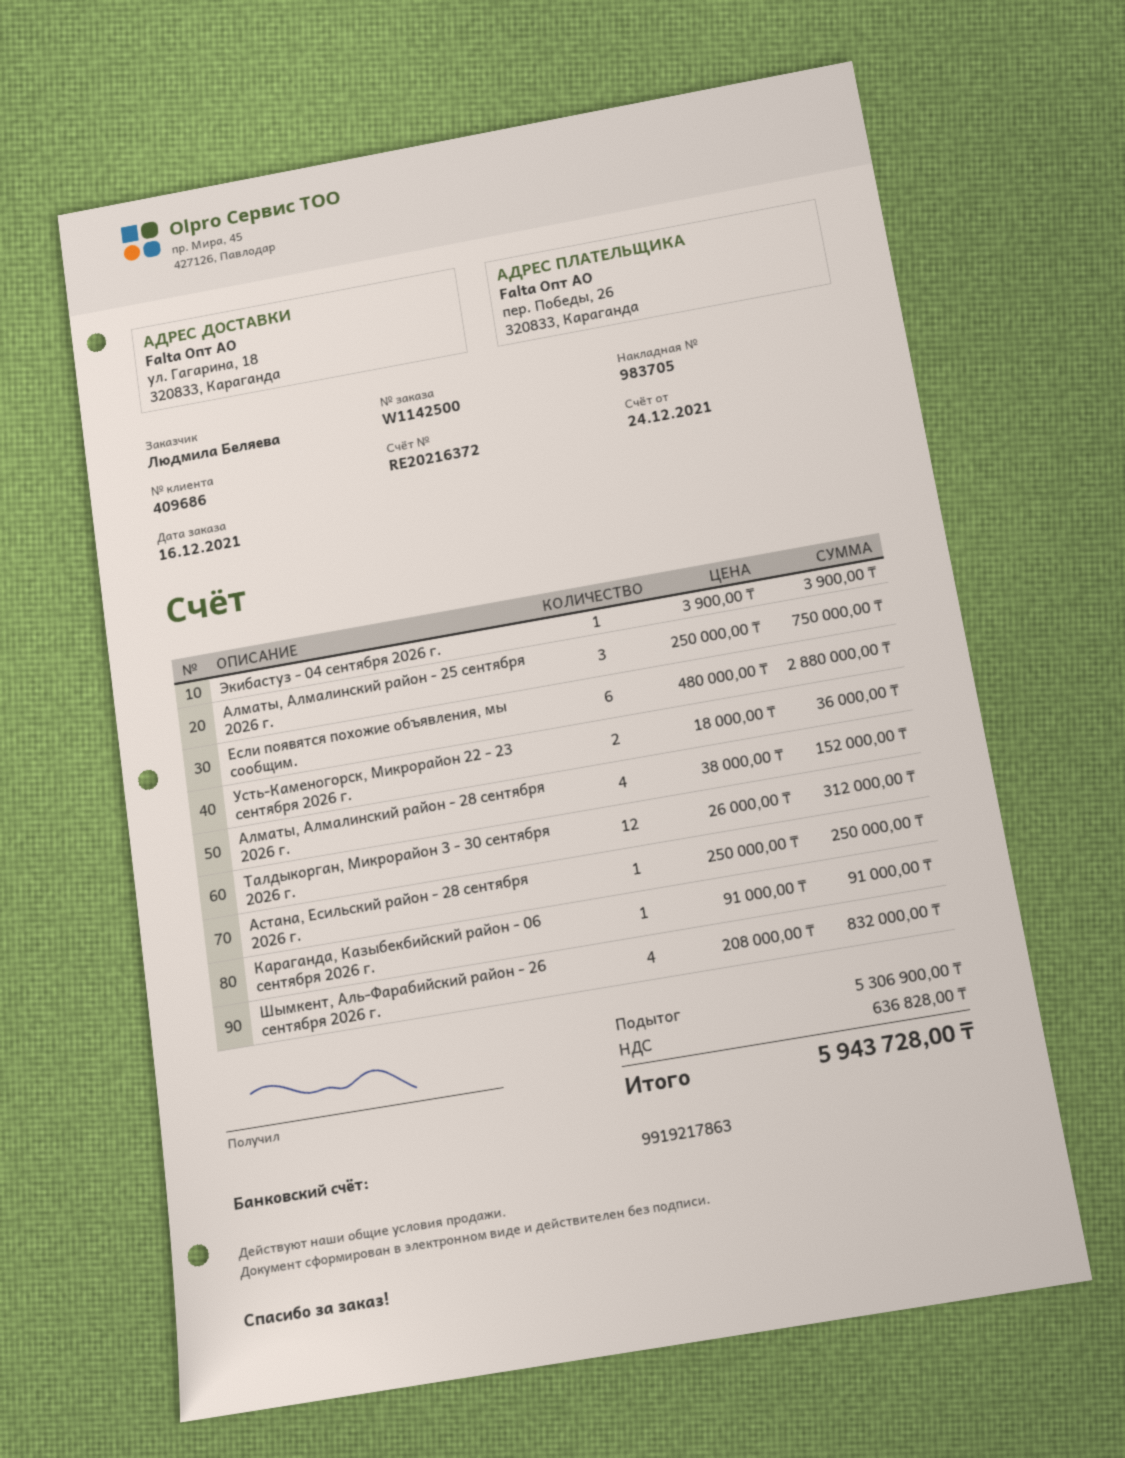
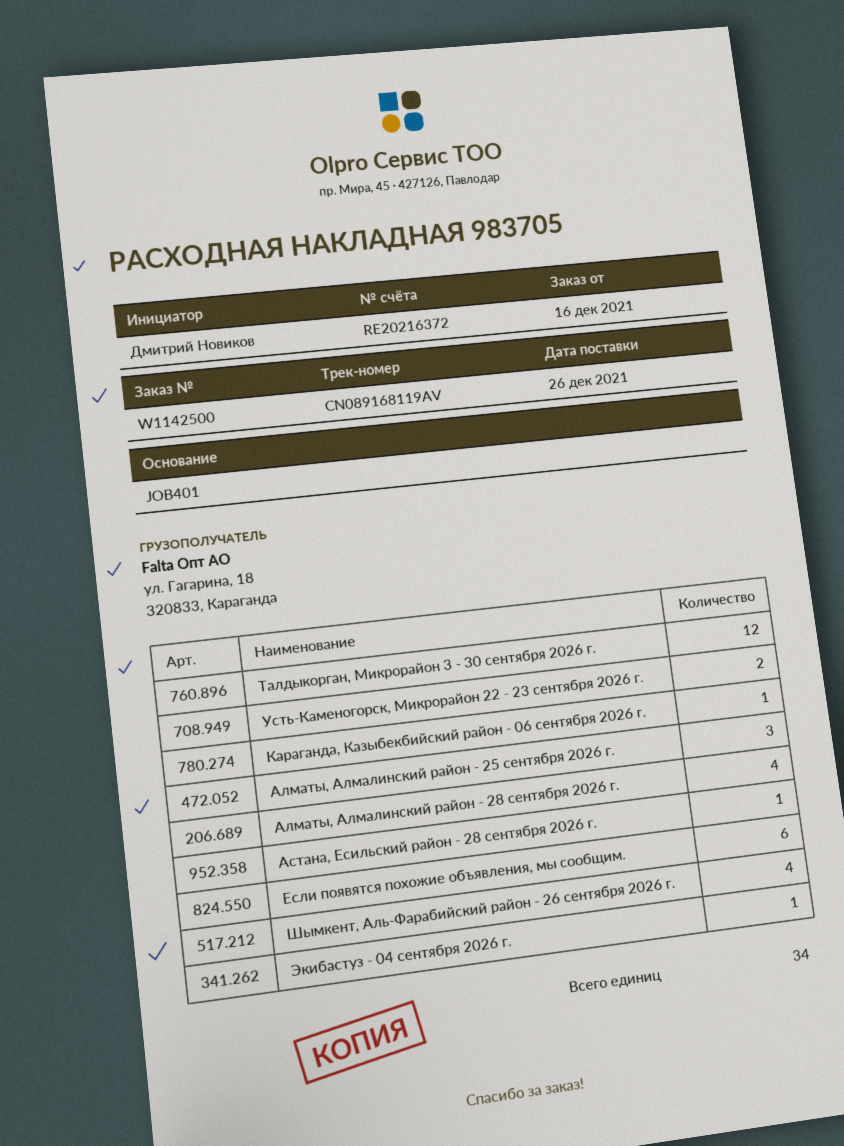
ordered by: Людмила Беляева -> Дмитрий Новиков

